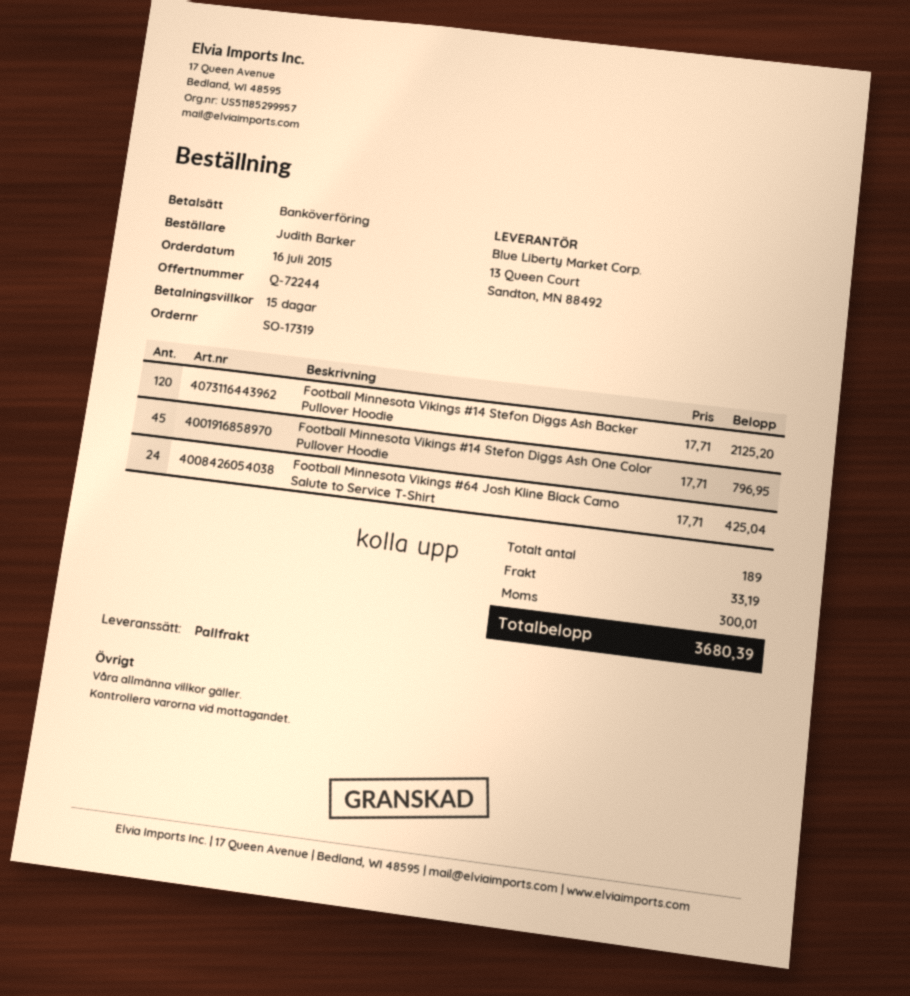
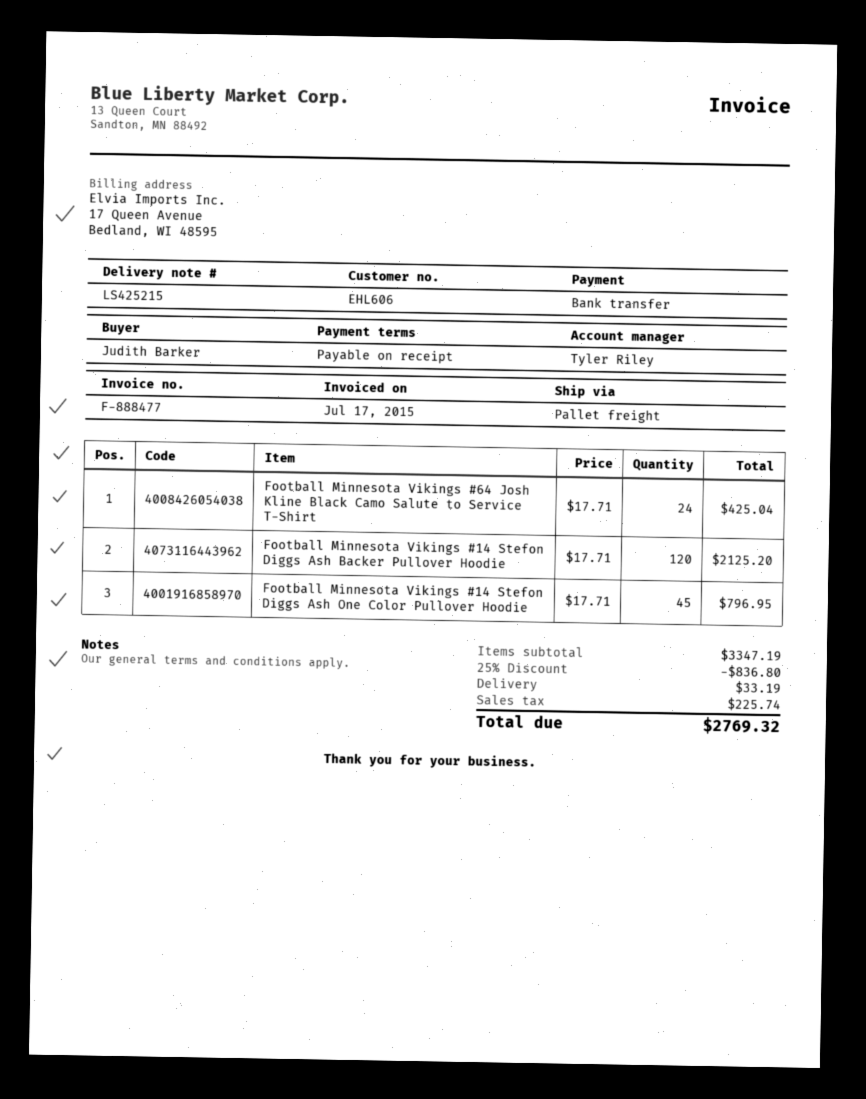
payment terms: 15 days -> on receipt
discount: none -> 25% = 836.80
tax: 300.01 -> 225.74
total: 3680.39 -> 2769.32

